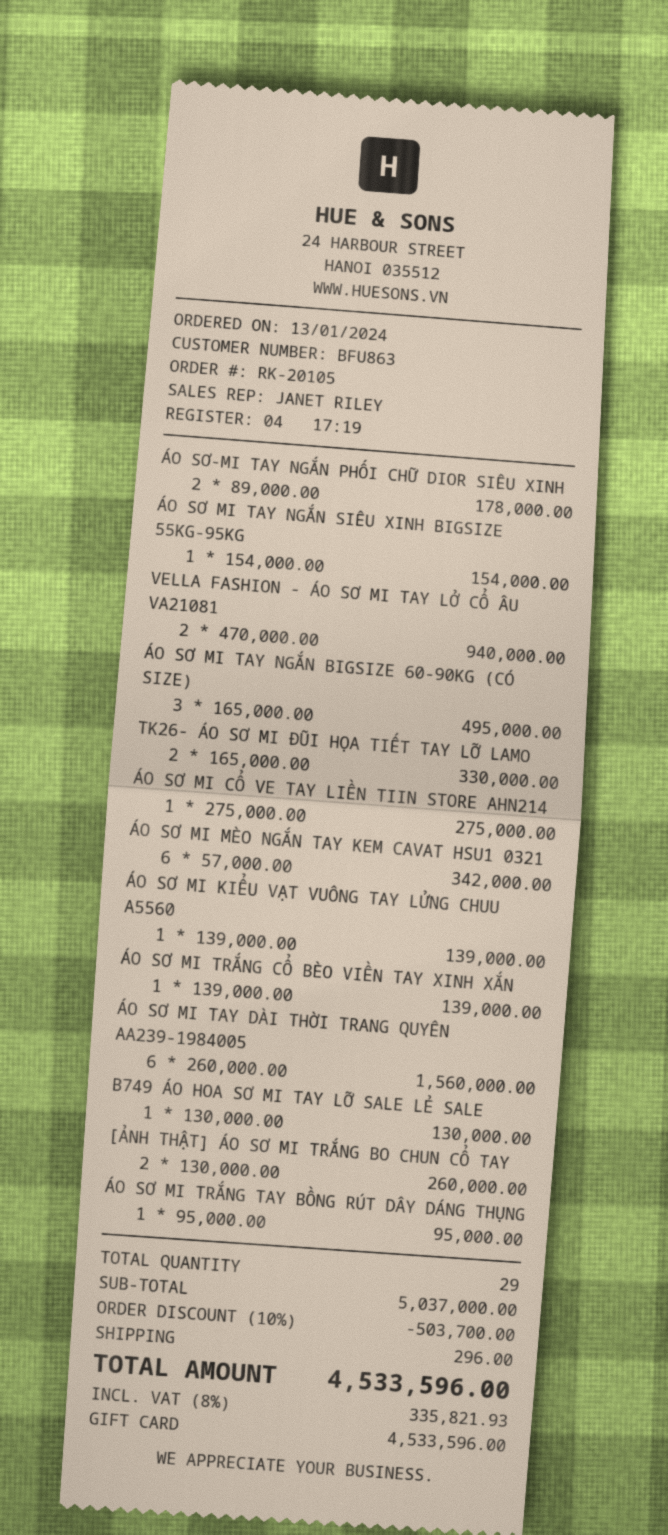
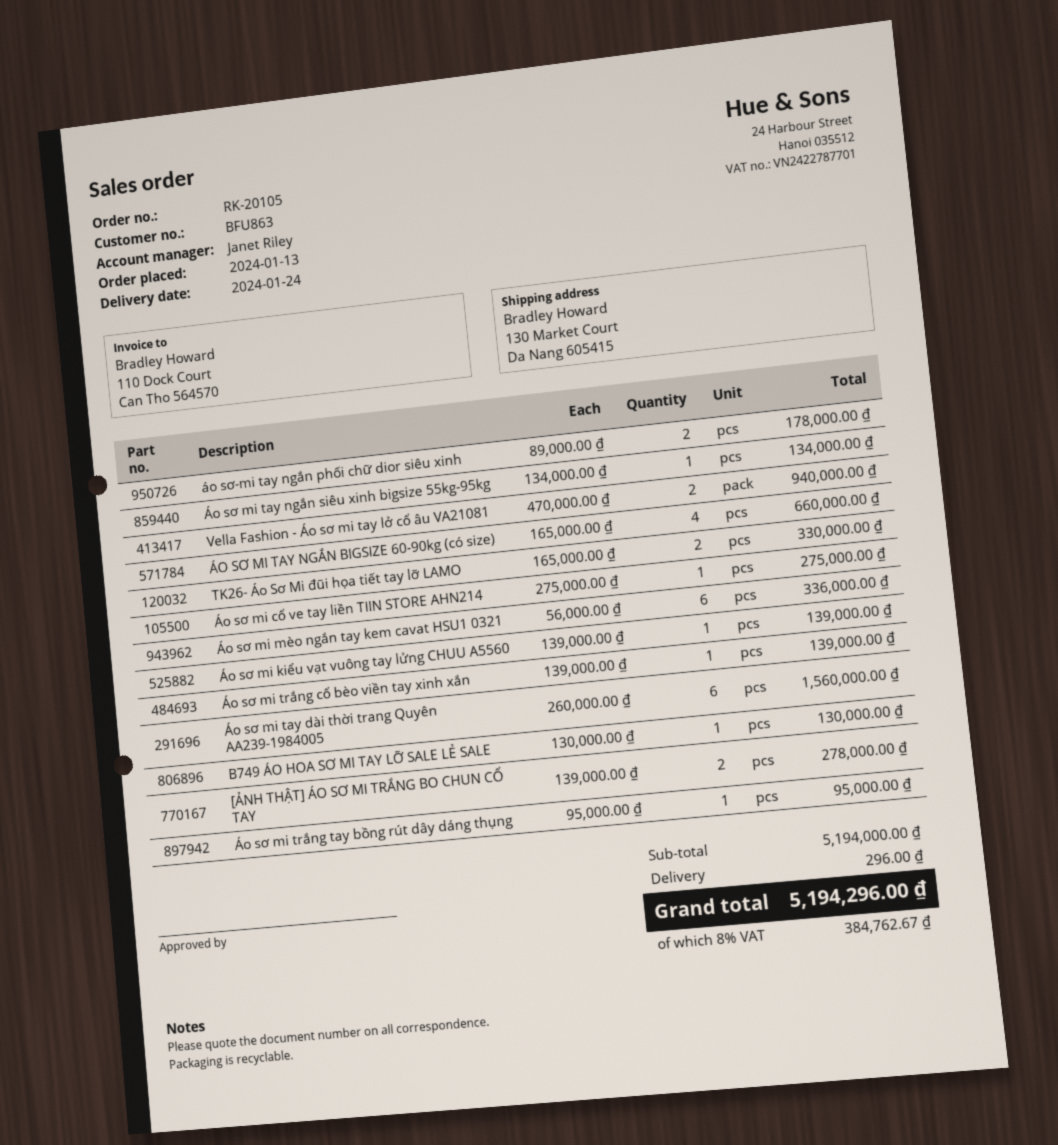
ÁO SƠ MI TAY NGẮN SIÊU XINH BIGSIZE 55KG-95KG: 1 x 154000.00 = 154000.00 -> 1 x 134000.00 = 134000.00
ÁO SƠ MI TAY NGẮN BIGSIZE 60-90KG (CÓ SIZE): 3 x 165000.00 = 495000.00 -> 4 x 165000.00 = 660000.00
ÁO SƠ MI MÈO NGẮN TAY KEM CAVAT HSU1 0321: 6 x 57000.00 = 342000.00 -> 6 x 56000.00 = 336000.00
[ẢNH THẬT] ÁO SƠ MI TRẮNG BO CHUN CỔ TAY: 2 x 130000.00 = 260000.00 -> 2 x 139000.00 = 278000.00
subtotal: 5037000.00 -> 5194000.00
discount: 10% = 503700.00 -> none
tax: 8% = 335821.93 -> 8% = 384762.67
total: 4533596.00 -> 5194296.00

